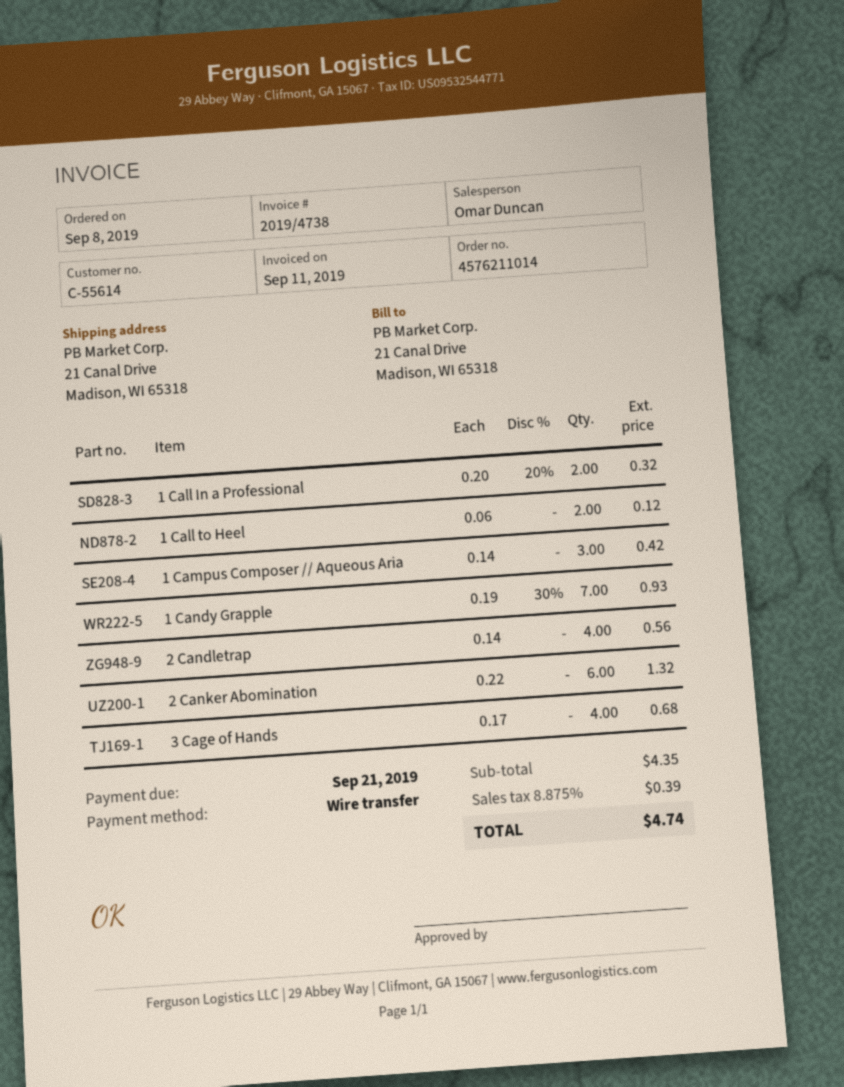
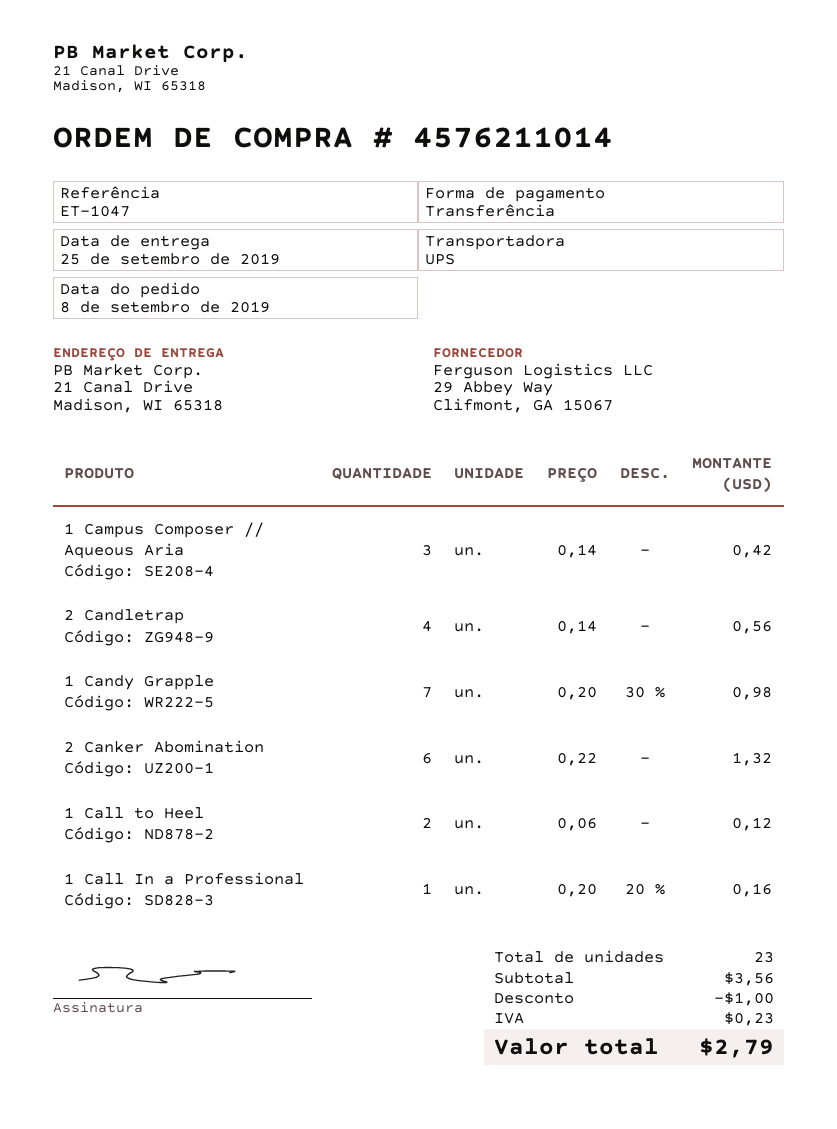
1 Call In a Professional: 2 x 0.20 - 20% = 0.32 -> 1 x 0.20 - 20% = 0.16
1 Candy Grapple: 7 x 0.19 - 30% = 0.93 -> 7 x 0.20 - 30% = 0.98
3 Cage of Hands: 4 x 0.17 = 0.68 -> none
subtotal: 4.35 -> 3.56
discount: none -> 1.00
tax: 0.39 -> 0.23
total: 4.74 -> 2.79

